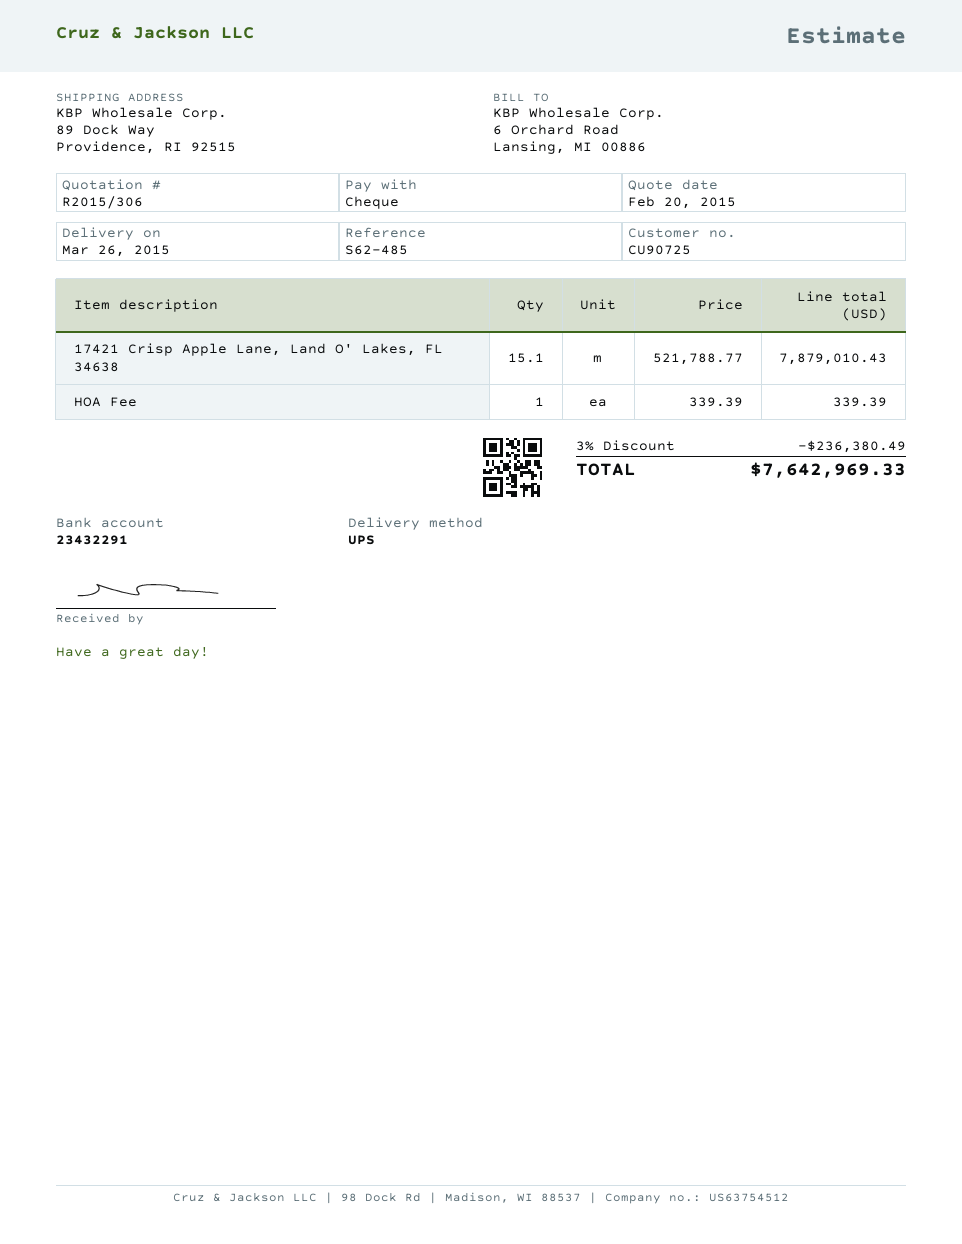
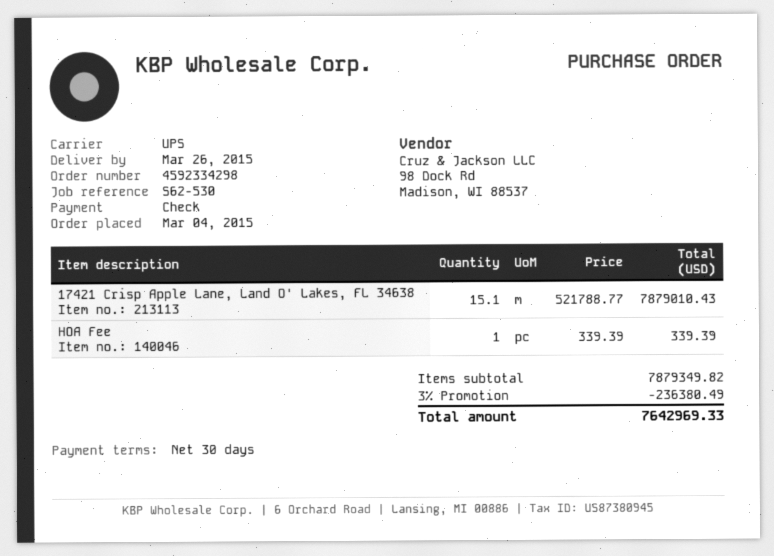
reference: S62-485 -> S62-530

